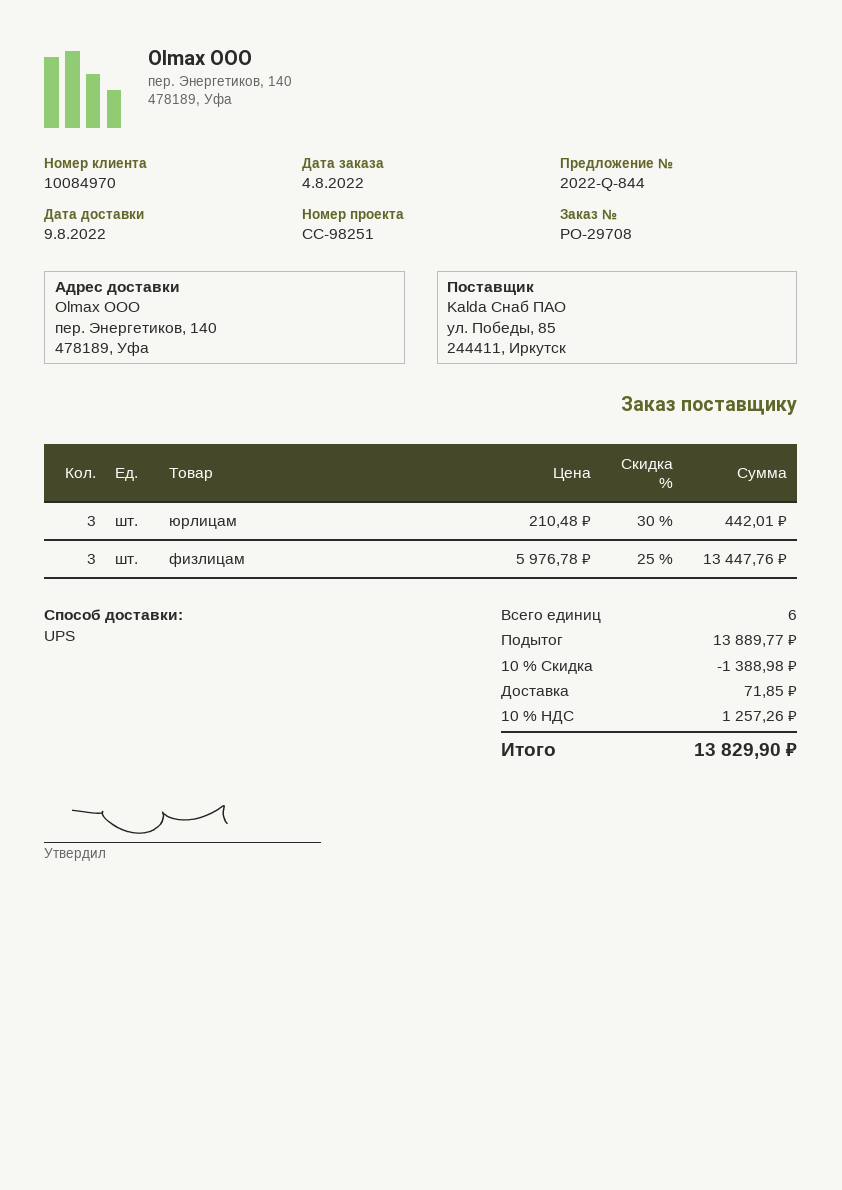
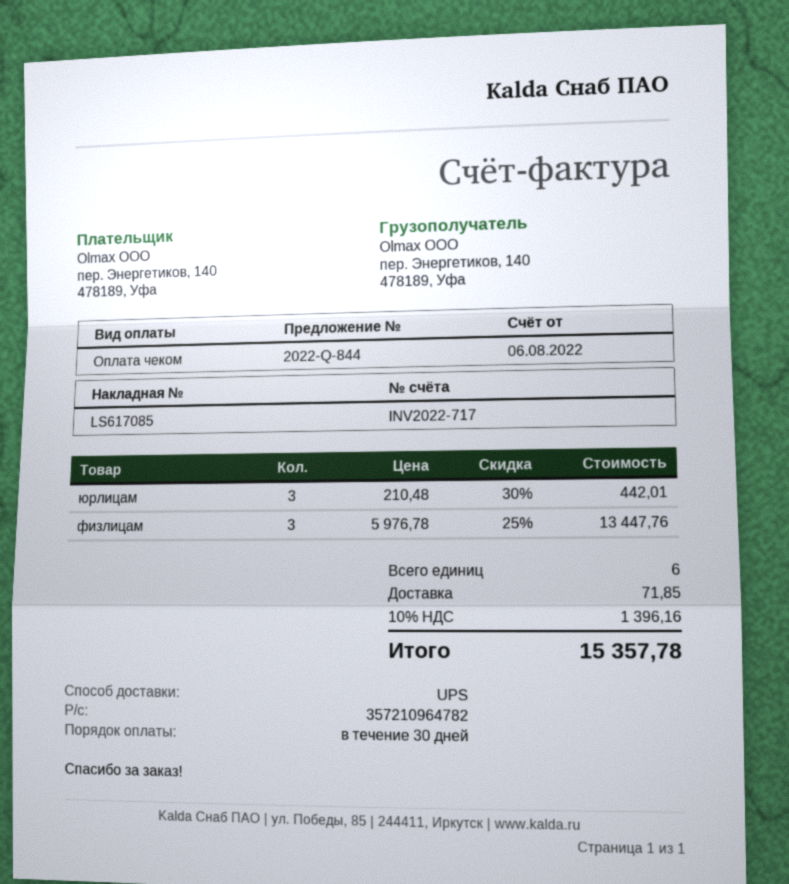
discount: 10% = 1388.98 -> none
tax: 10% = 1257.26 -> 10% = 1396.16
total: 13829.90 -> 15357.78

